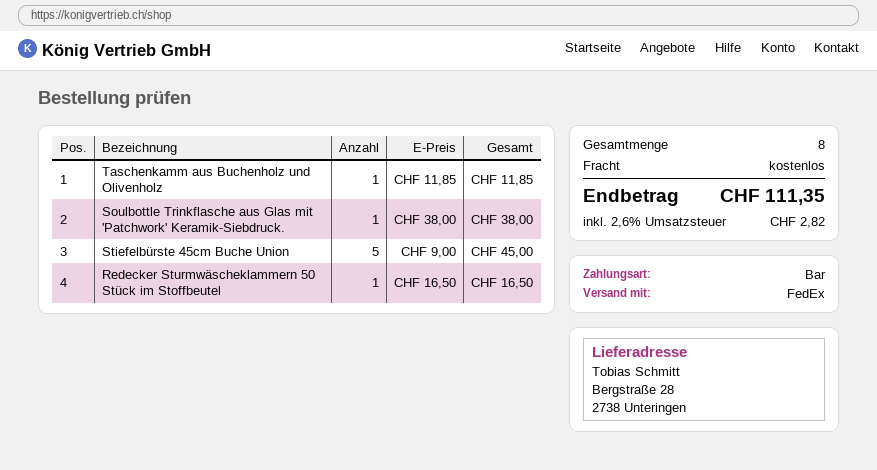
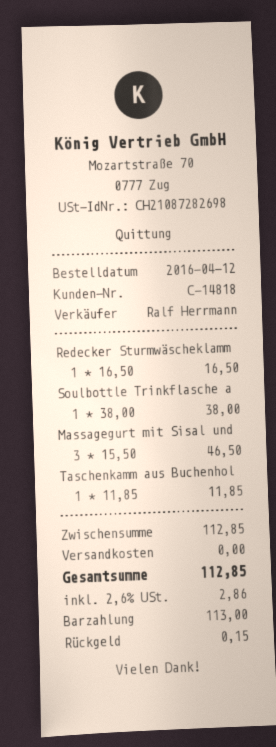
Stiefelbürste 45cm Buche Union: 5 x 9.00 = 45.00 -> none
Massagegurt mit Sisal und: none -> 3 x 15.50 = 46.50
tax: 2.6% = 2.82 -> 2.6% = 2.86
total: 111.35 -> 112.85

